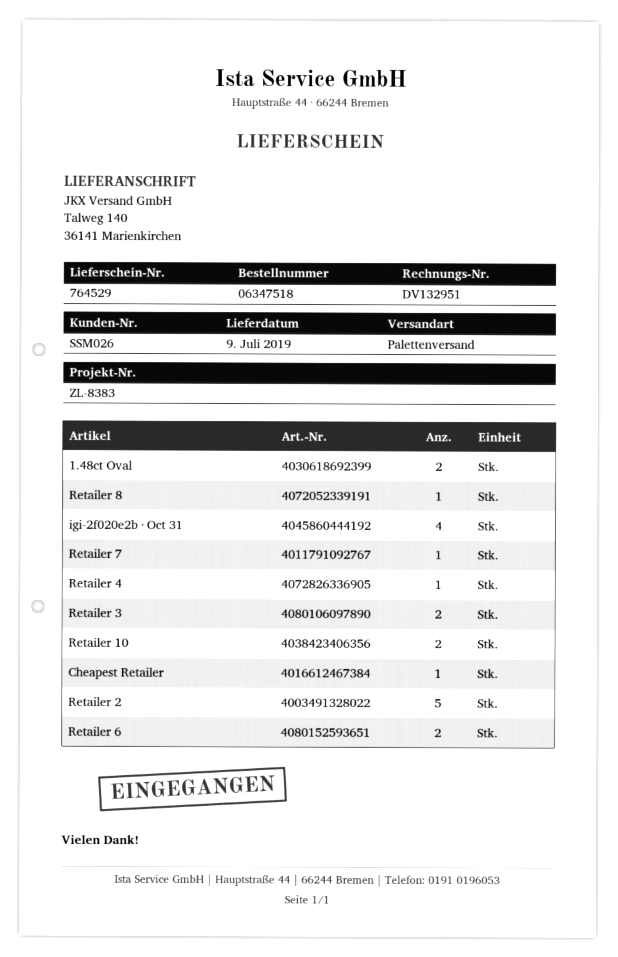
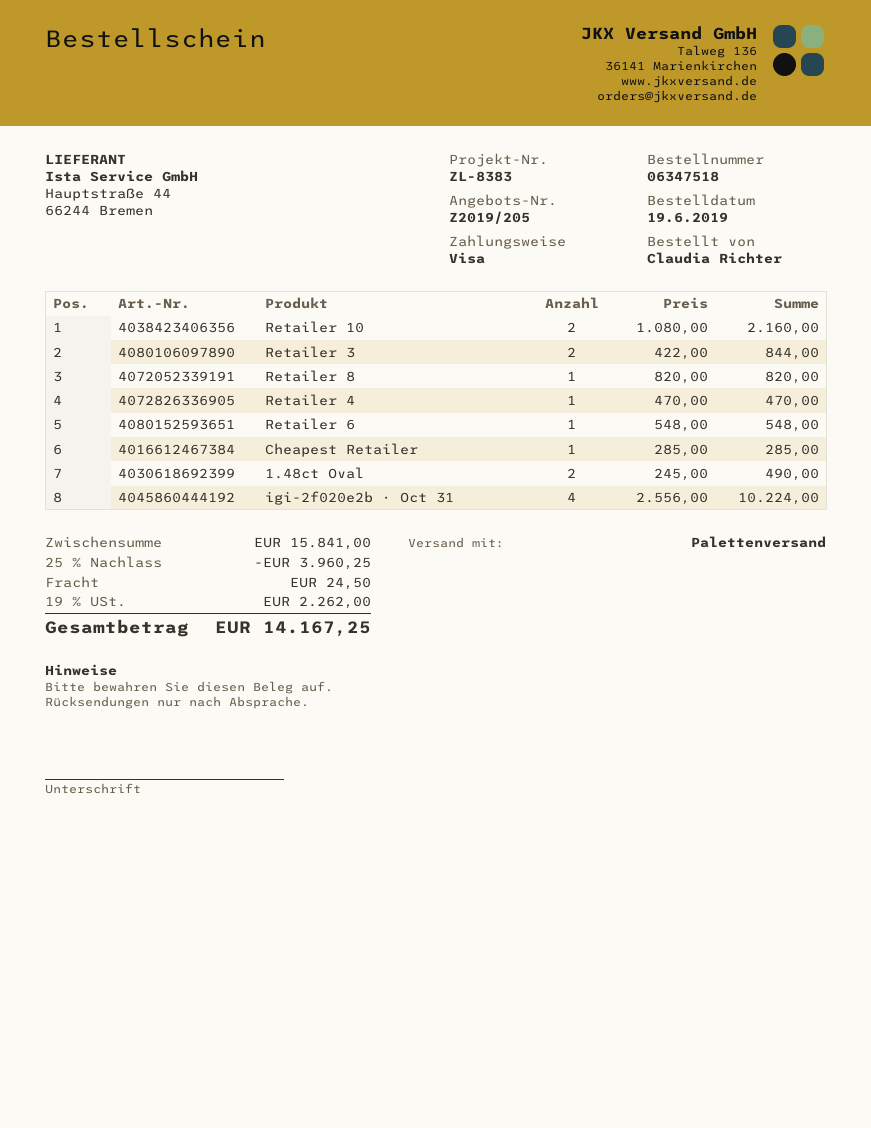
Retailer 7: 1 -> none
Retailer 2: 5 -> none
Retailer 6: 2 -> 1

